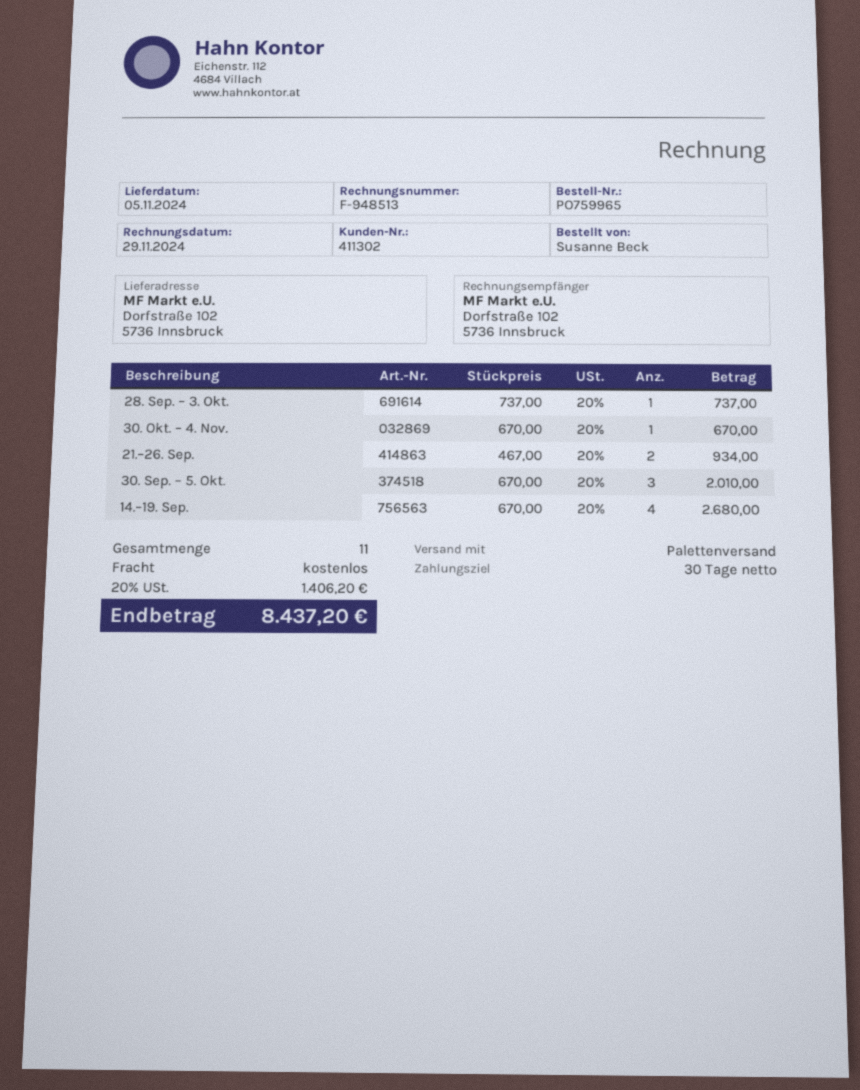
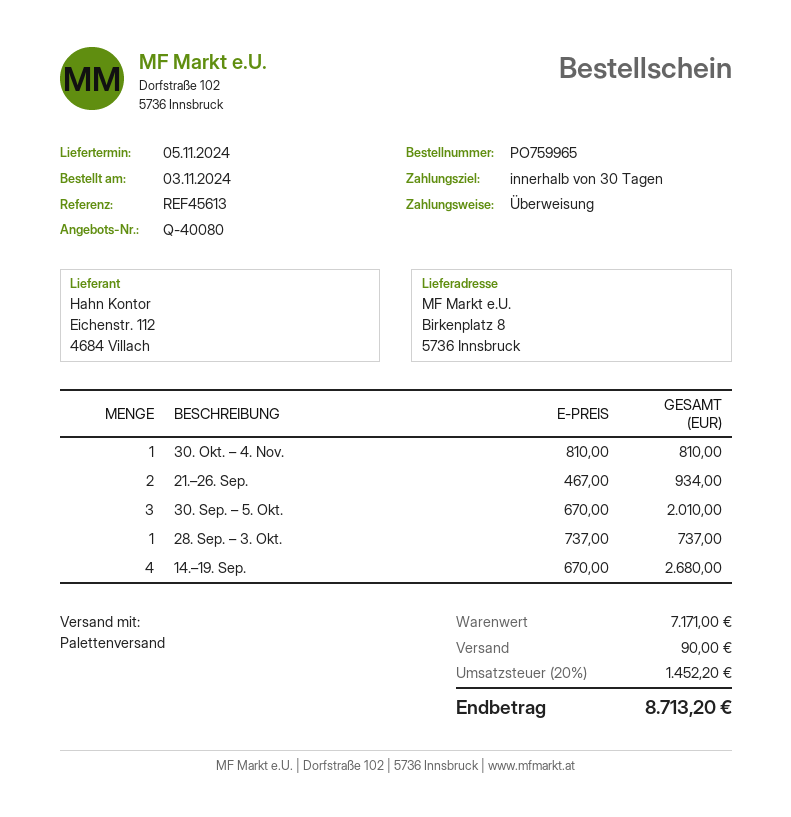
ship to: Dorfstraße 102, 5736 Innsbruck -> Birkenplatz 8, 5736 Innsbruck
30. Okt. – 4. Nov.: 1 x 670.00 = 670.00 -> 1 x 810.00 = 810.00
shipping: 0.00 -> 90.00
tax: 20% = 1406.20 -> 20% = 1452.20
total: 8437.20 -> 8713.20

